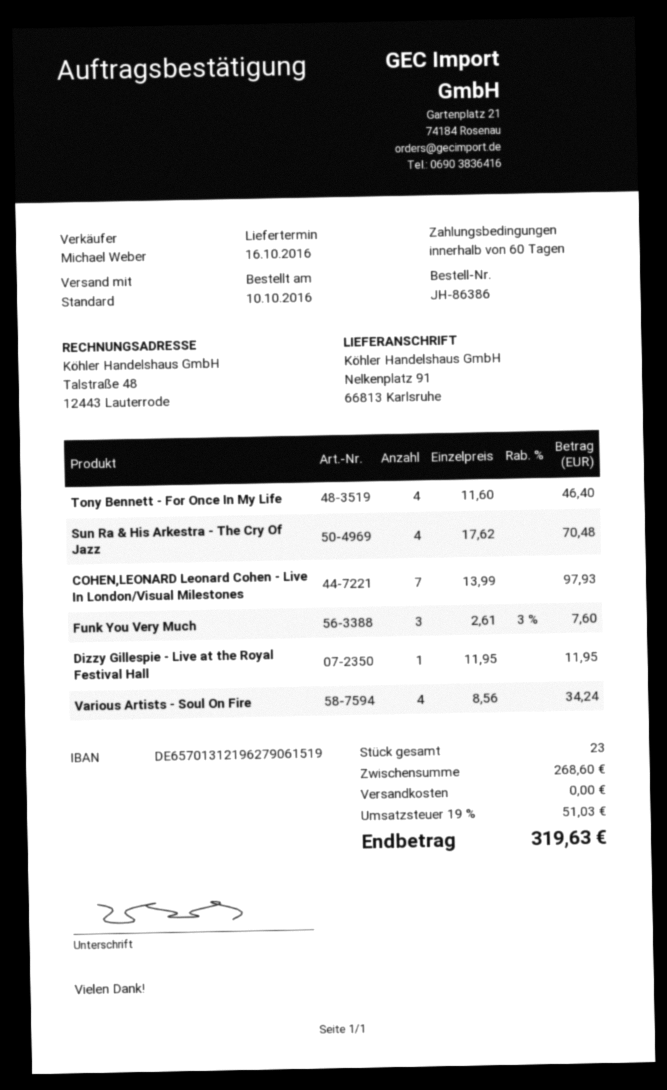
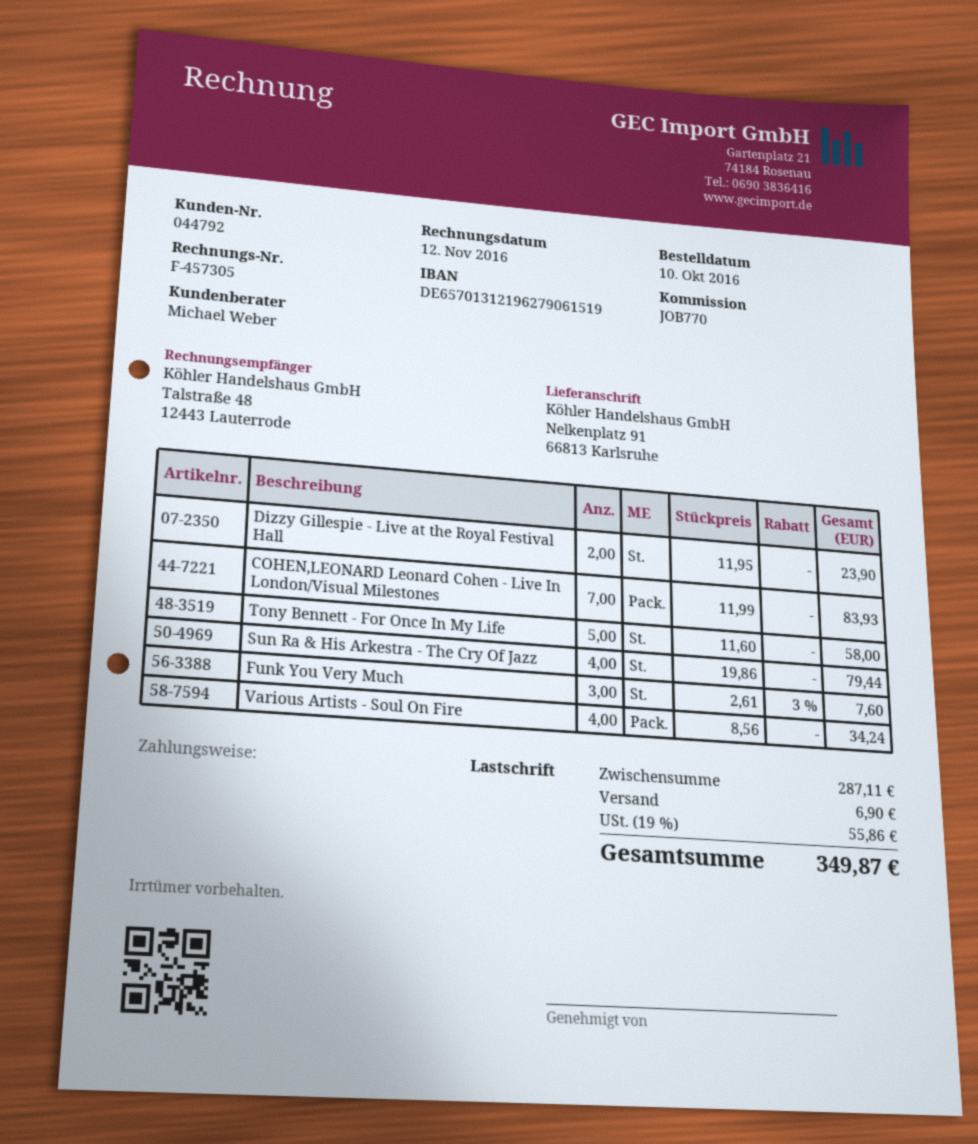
Tony Bennett - For Once In My Life: 4 x 11.60 = 46.40 -> 5 x 11.60 = 58.00
Sun Ra & His Arkestra - The Cry Of Jazz: 4 x 17.62 = 70.48 -> 4 x 19.86 = 79.44
COHEN,LEONARD Leonard Cohen - Live In London/Visual Milestones: 7 x 13.99 = 97.93 -> 7 x 11.99 = 83.93
Dizzy Gillespie - Live at the Royal Festival Hall: 1 x 11.95 = 11.95 -> 2 x 11.95 = 23.90
subtotal: 268.60 -> 287.11
shipping: 0.00 -> 6.90
tax: 19% = 51.03 -> 19% = 55.86
total: 319.63 -> 349.87

